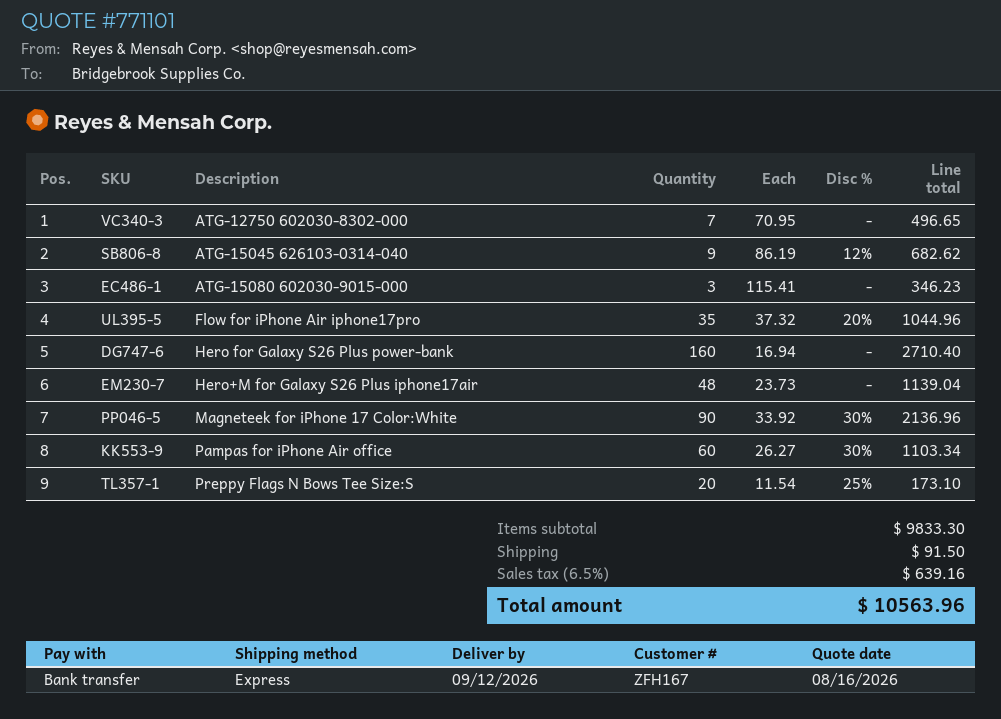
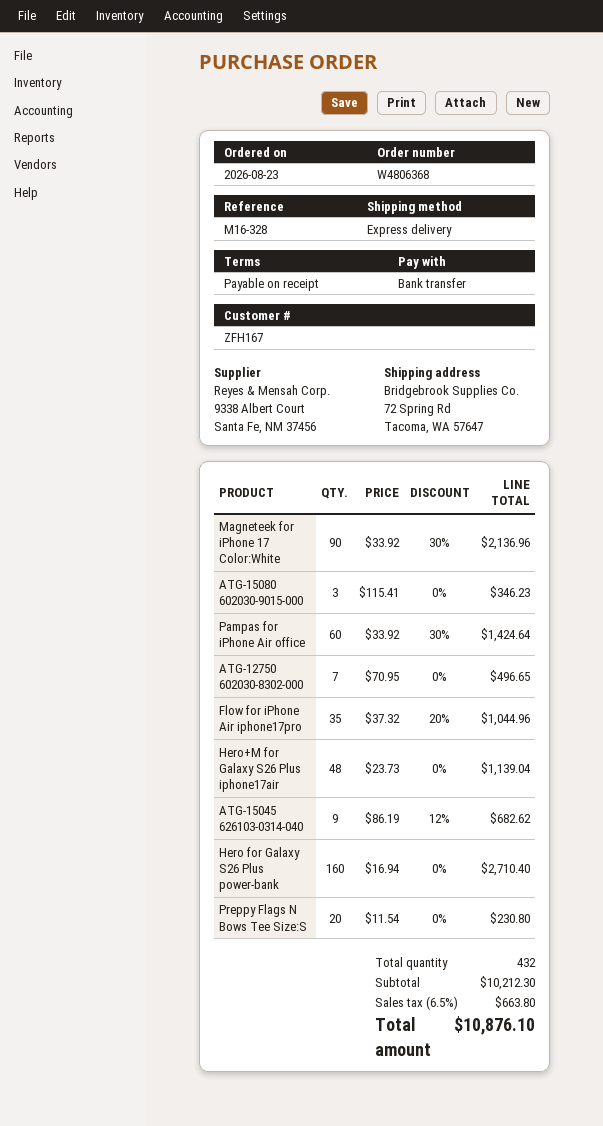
Pampas for iPhone Air office: 60 x 26.27 - 30% = 1103.34 -> 60 x 33.92 - 30% = 1424.64
Preppy Flags N Bows Tee Size:S: 20 x 11.54 - 25% = 173.10 -> 20 x 11.54 = 230.80
subtotal: 9833.30 -> 10212.30
shipping: 91.50 -> none
tax: 6.5% = 639.16 -> 6.5% = 663.80
total: 10563.96 -> 10876.10

